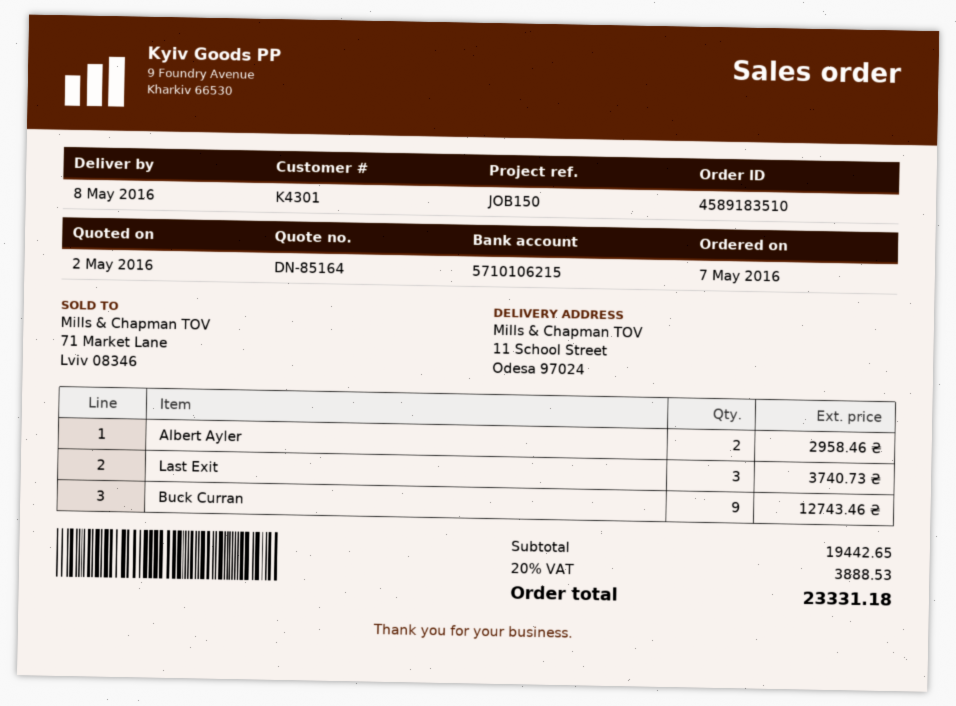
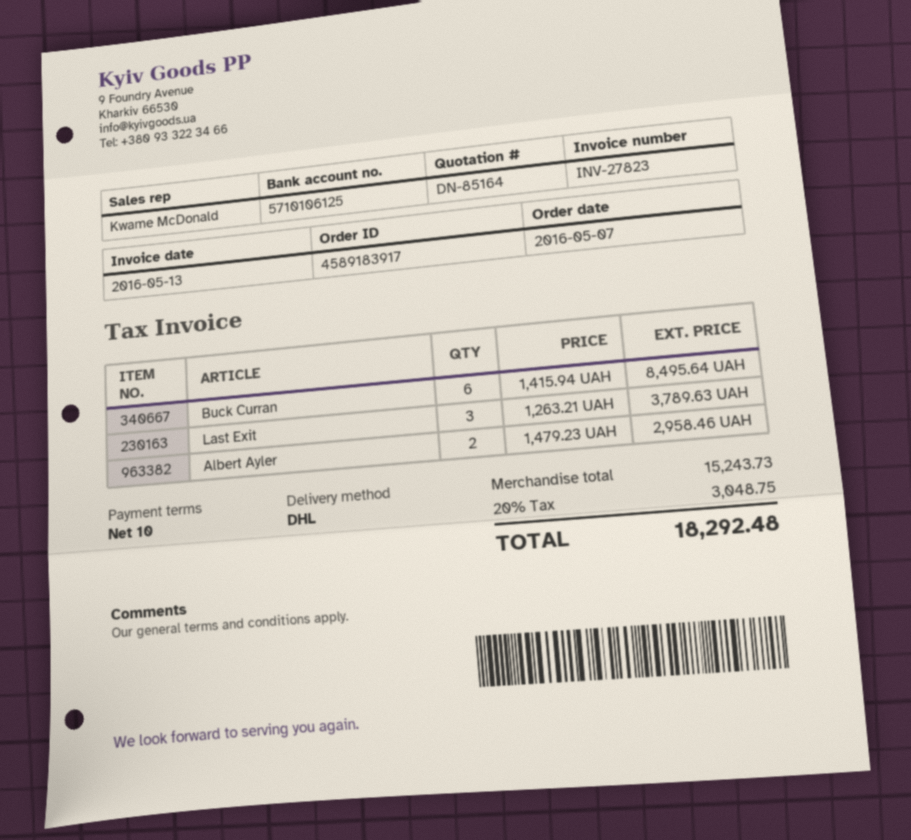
order number: 4589183510 -> 4589183917
bank account: 5710106215 -> 5710106125
Last Exit: 3 for 3740.73 -> 3 for 3789.63
Buck Curran: 9 for 12743.46 -> 6 for 8495.64
subtotal: 19442.65 -> 15243.73
tax: 20% = 3888.53 -> 20% = 3048.75
total: 23331.18 -> 18292.48

